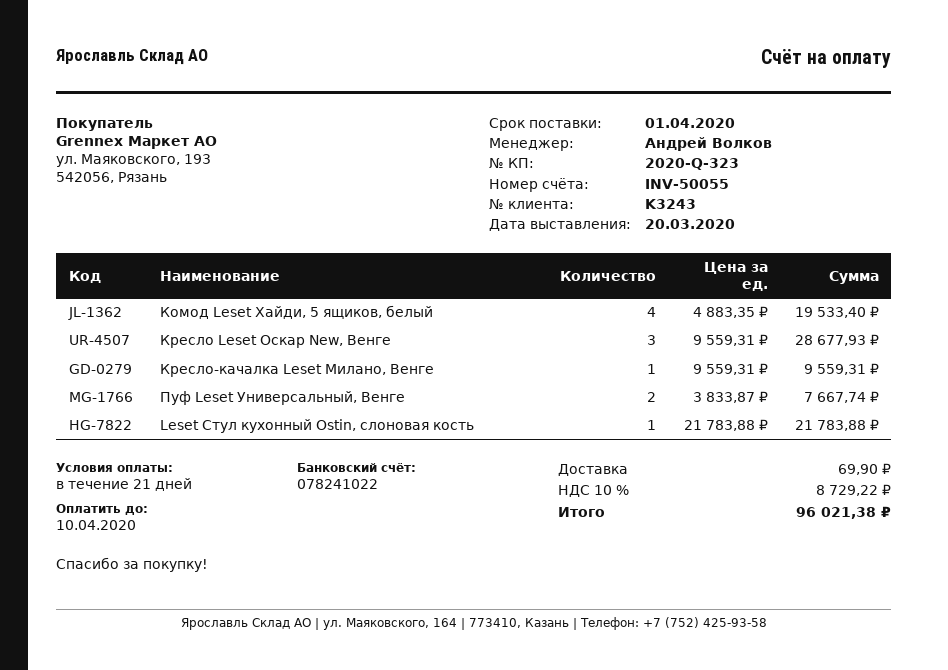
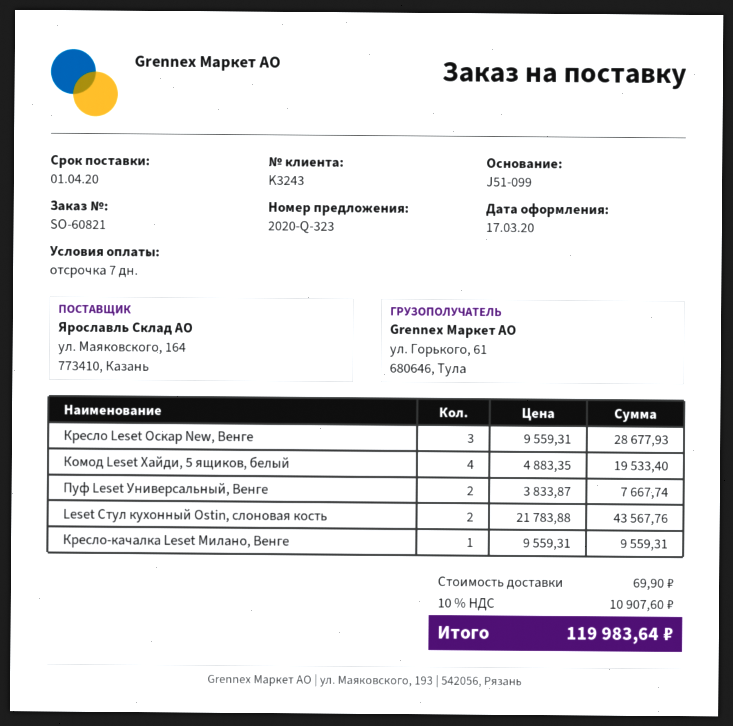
payment terms: 21 days -> 7 days
Leset Стул кухонный Ostin, слоновая кость: 1 x 21783.88 = 21783.88 -> 2 x 21783.88 = 43567.76
tax: 10% = 8729.22 -> 10% = 10907.60
total: 96021.38 -> 119983.64

